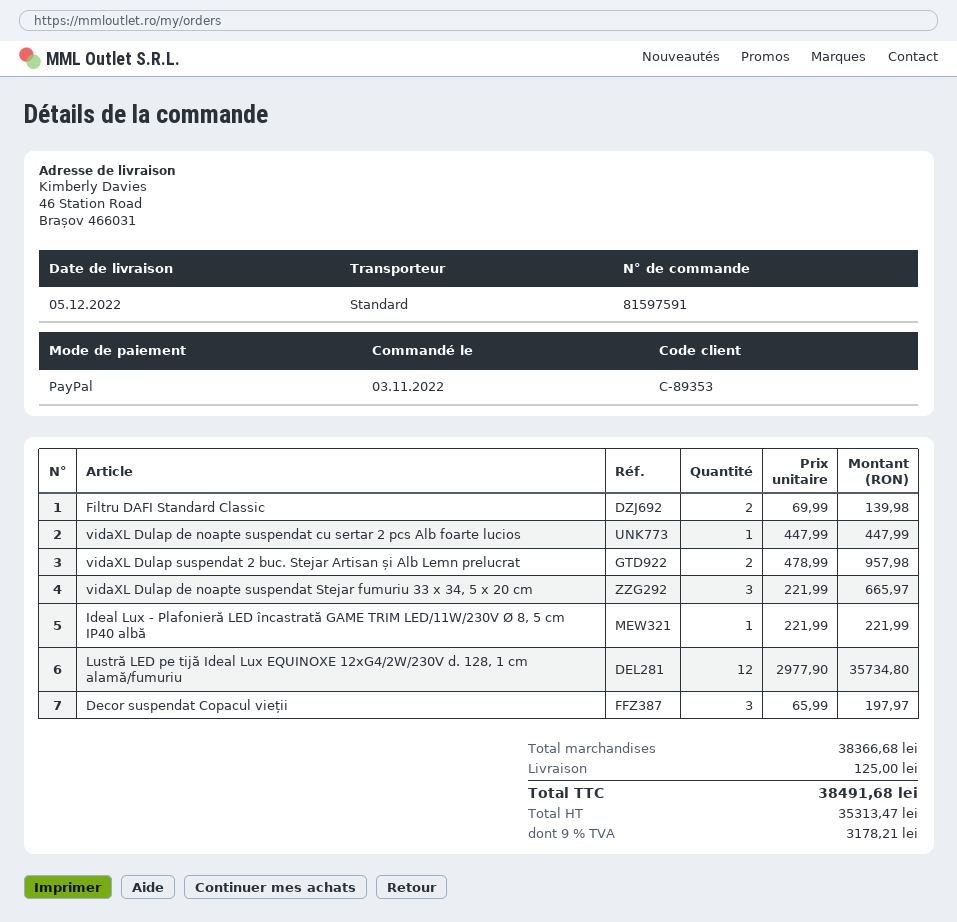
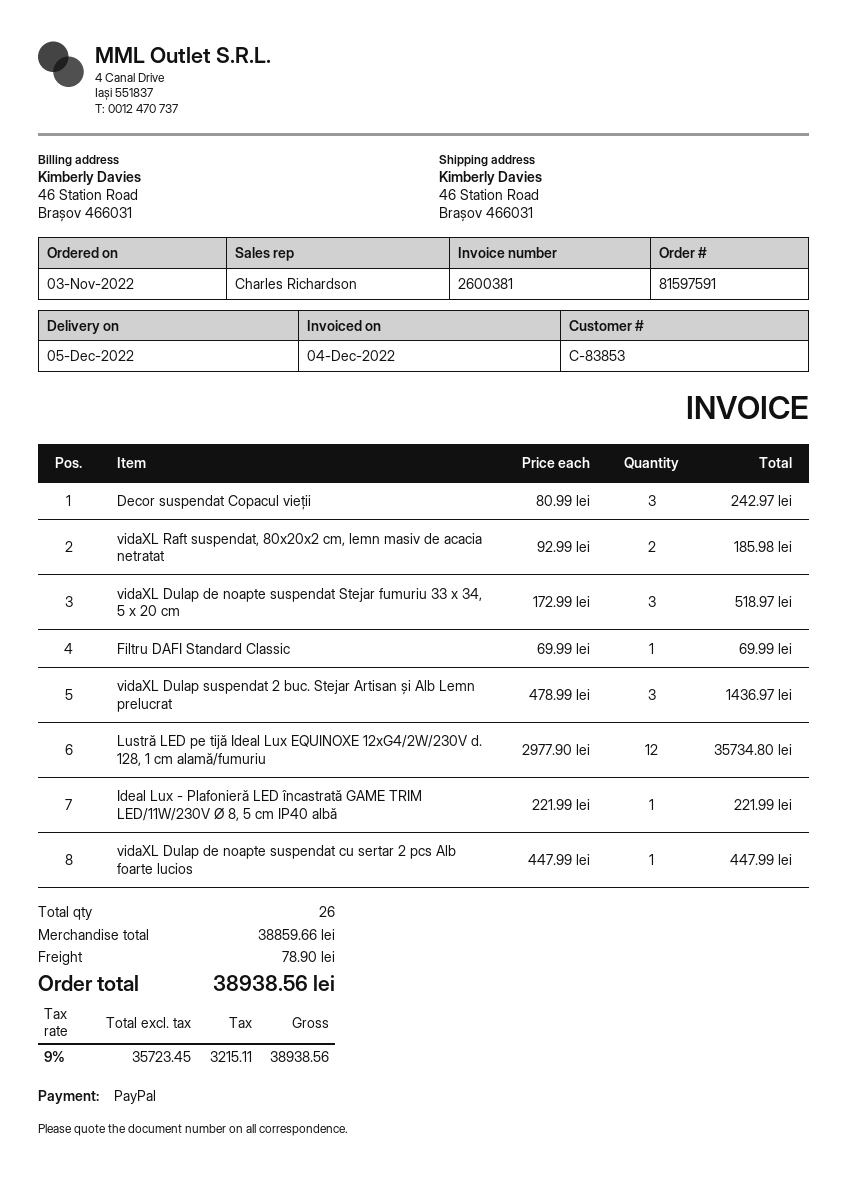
customer number: C-89353 -> C-83853
Filtru DAFI Standard Classic: 2 x 69.99 = 139.98 -> 1 x 69.99 = 69.99
vidaXL Dulap suspendat 2 buc. Stejar Artisan și Alb Lemn prelucrat: 2 x 478.99 = 957.98 -> 3 x 478.99 = 1436.97
vidaXL Dulap de noapte suspendat Stejar fumuriu 33 x 34, 5 x 20 cm: 3 x 221.99 = 665.97 -> 3 x 172.99 = 518.97
Decor suspendat Copacul vieții: 3 x 65.99 = 197.97 -> 3 x 80.99 = 242.97
vidaXL Raft suspendat, 80x20x2 cm, lemn masiv de acacia netratat: none -> 2 x 92.99 = 185.98
subtotal: 38366.68 -> 38859.66
shipping: 125.00 -> 78.90
net: 35313.47 -> 35723.45
tax: 9% = 3178.21 -> 9% = 3215.11
total: 38491.68 -> 38938.56

